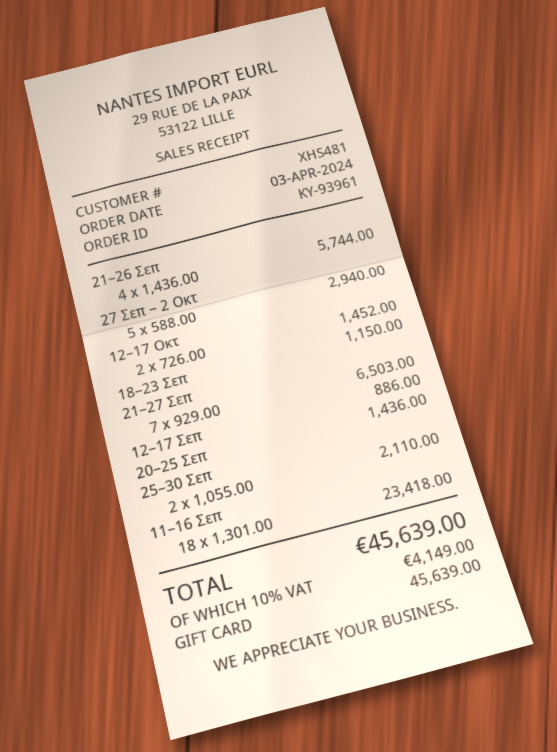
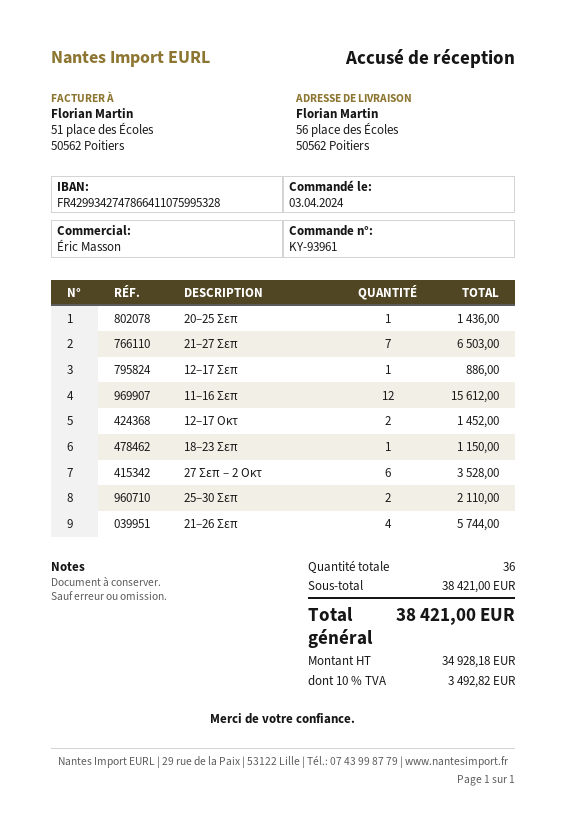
27 Σεπ – 2 Οκτ: 5 for 2940.00 -> 6 for 3528.00
11–16 Σεπ: 18 for 23418.00 -> 12 for 15612.00
tax: 10% = 4149.00 -> 10% = 3492.82
total: 45639.00 -> 38421.00

